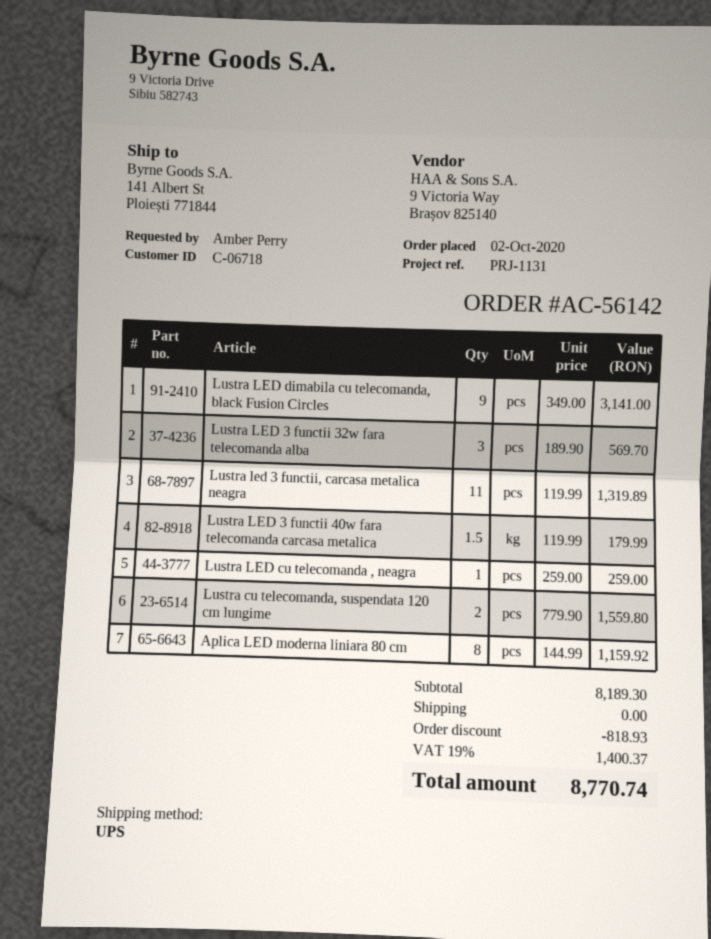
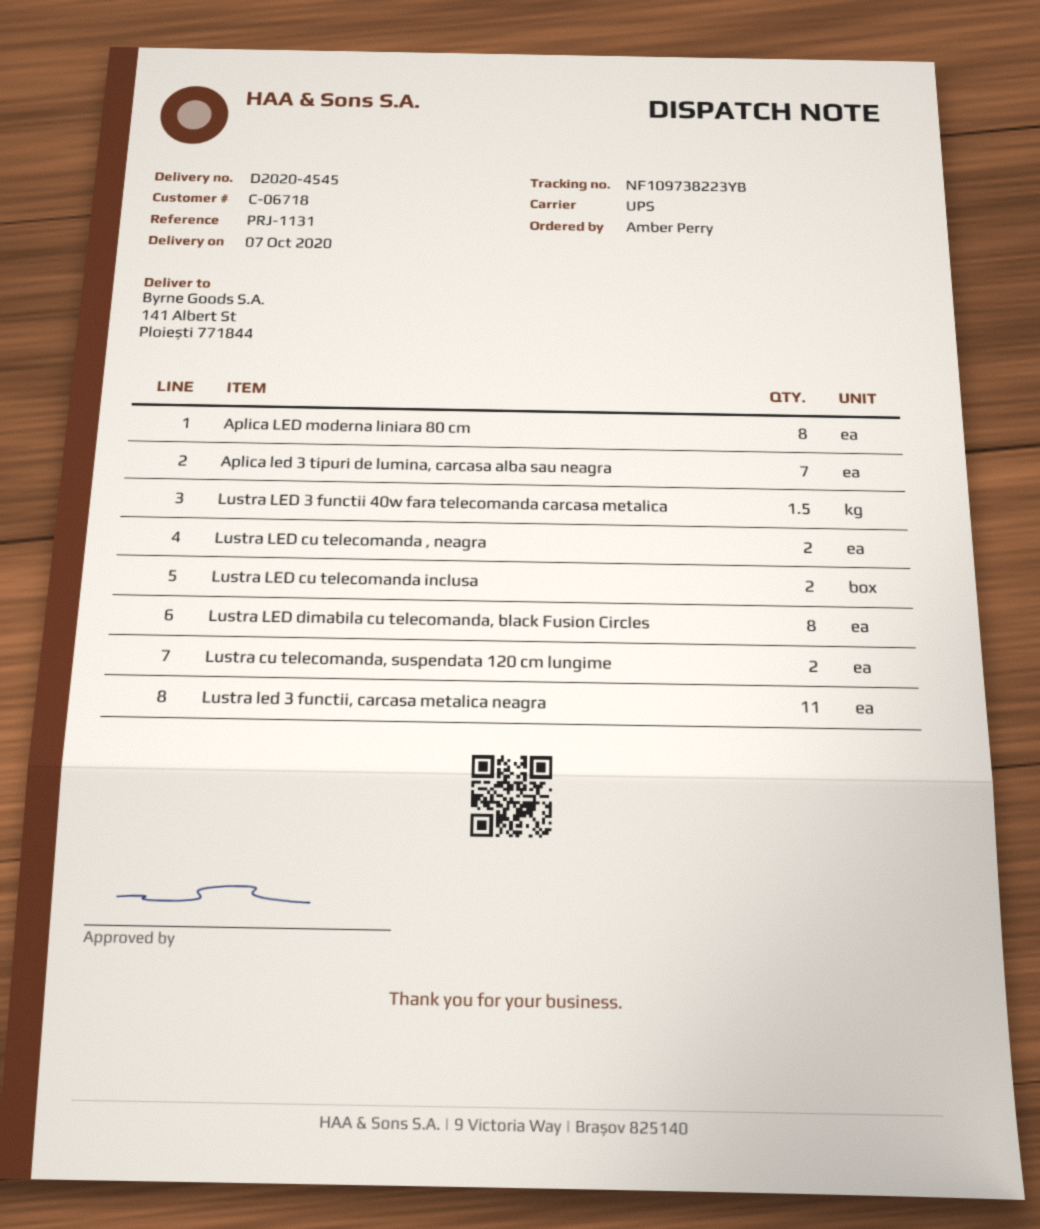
Lustra LED dimabila cu telecomanda, black Fusion Circles: 9 -> 8
Lustra LED 3 functii 32w fara telecomanda alba: 3 -> none
Lustra LED cu telecomanda , neagra: 1 -> 2
Aplica led 3 tipuri de lumina, carcasa alba sau neagra: none -> 7
Lustra LED cu telecomanda inclusa: none -> 2

